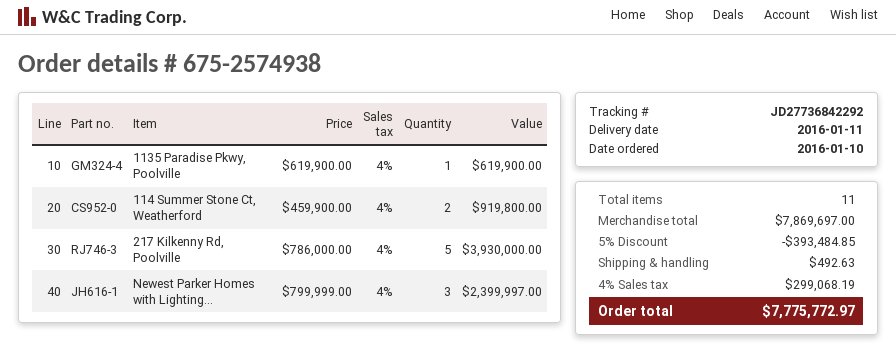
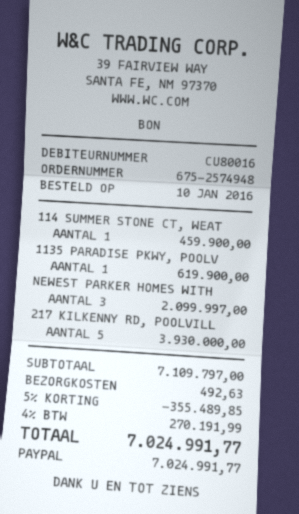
order number: 675-2574938 -> 675-2574948
114 Summer Stone Ct, Weatherford: 2 for 919800.00 -> 1 for 459900.00
Newest Parker Homes with Lighting...: 3 for 2399997.00 -> 3 for 2099997.00
subtotal: 7869697.00 -> 7109797.00
discount: 5% = 393484.85 -> 5% = 355489.85
tax: 4% = 299068.19 -> 4% = 270191.99
total: 7775772.97 -> 7024991.77

